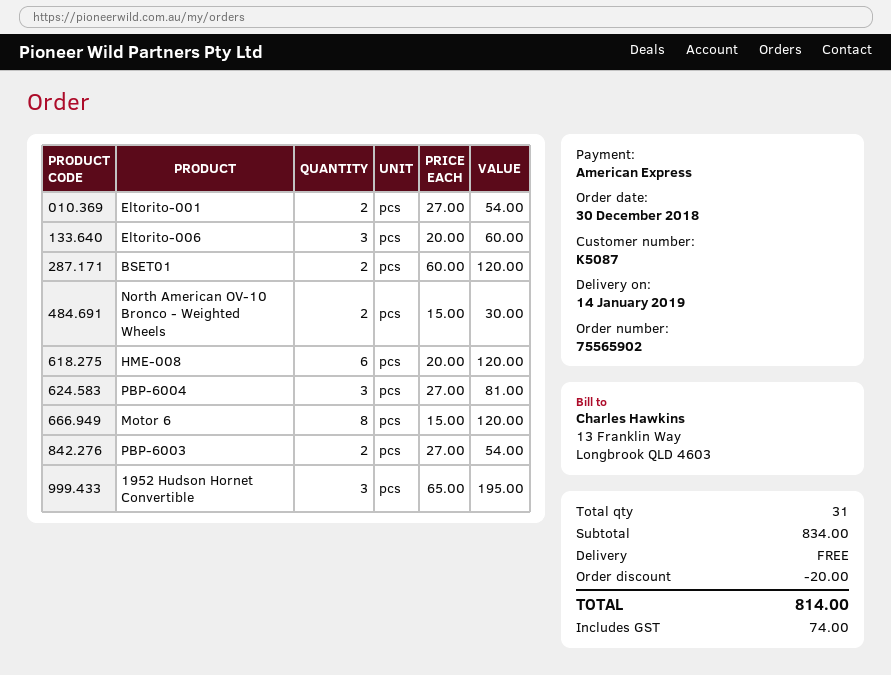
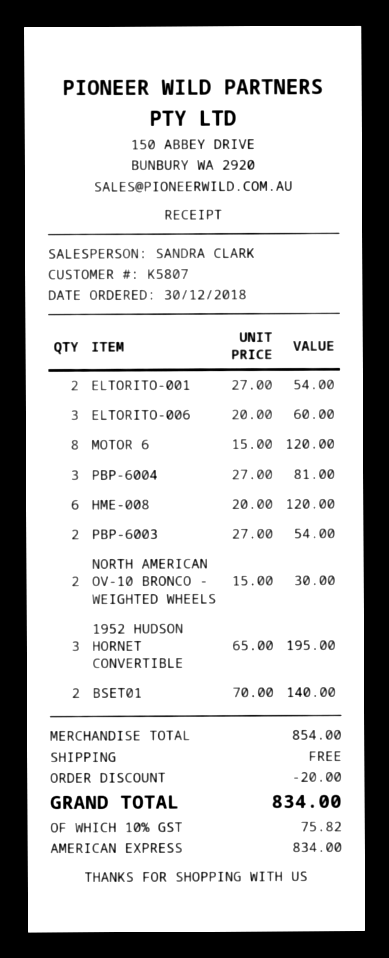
customer number: K5087 -> K5807
BSET01: 2 x 60.00 = 120.00 -> 2 x 70.00 = 140.00
subtotal: 834.00 -> 854.00
tax: 74.00 -> 75.82
total: 814.00 -> 834.00

